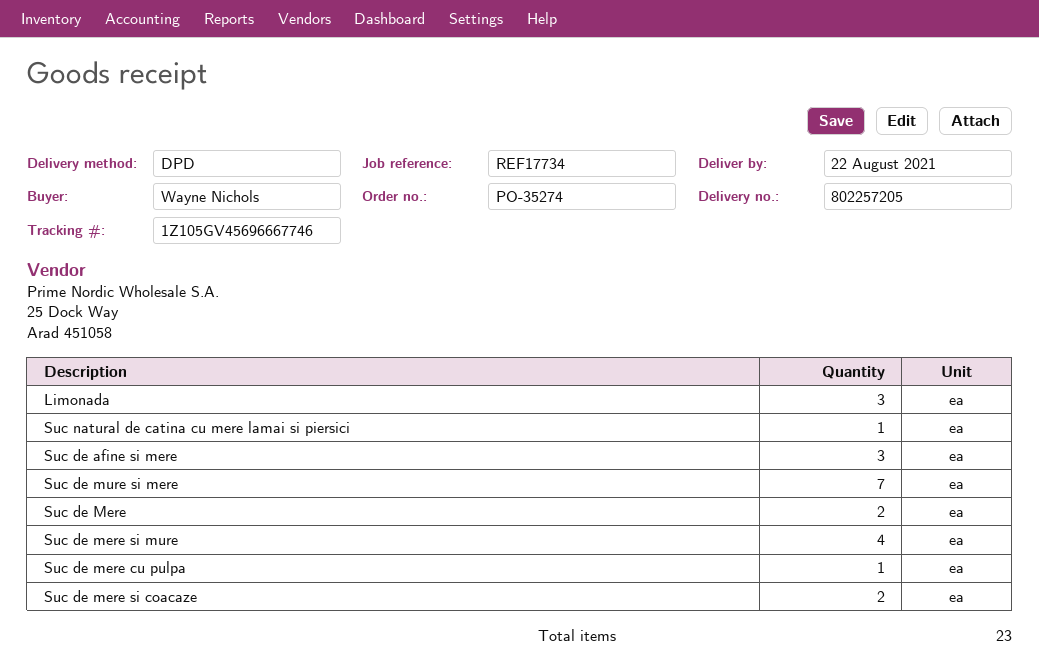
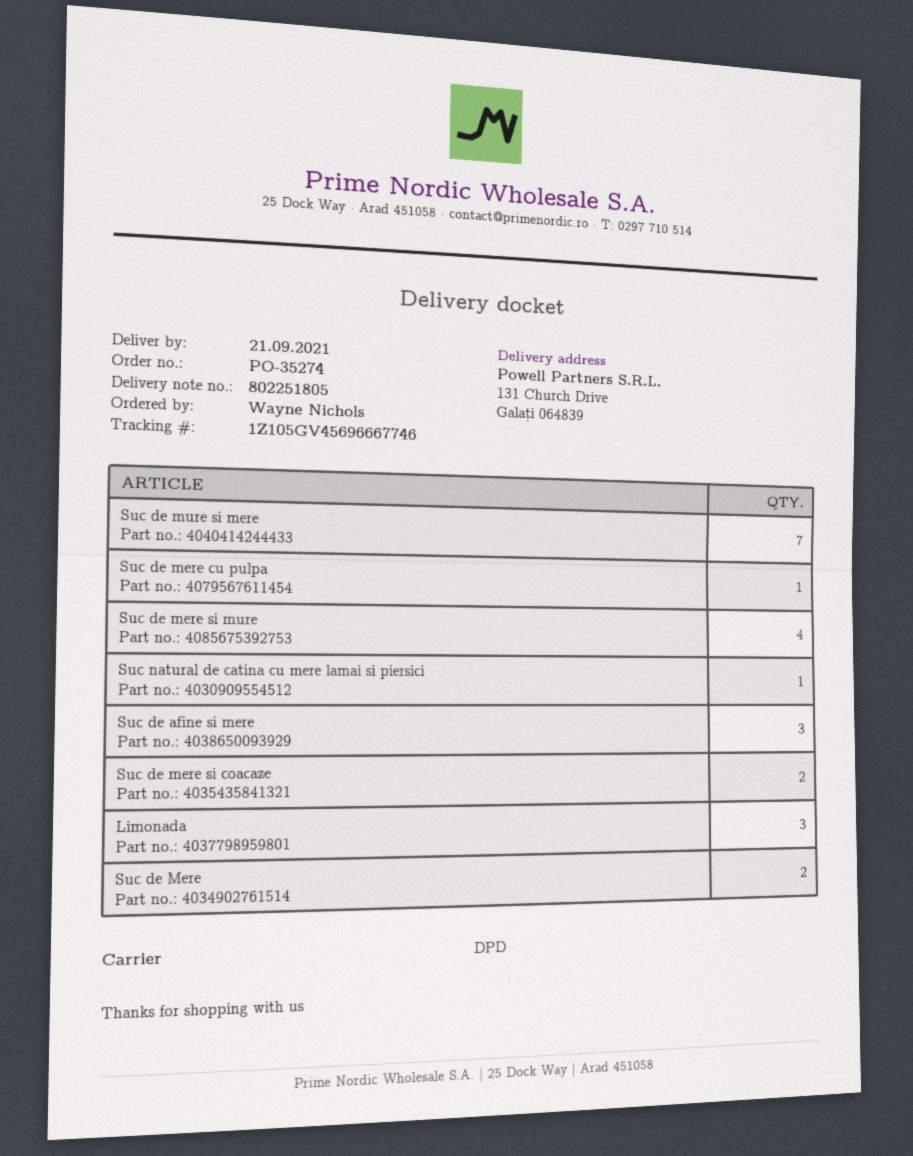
delivery note number: 802257205 -> 802251805
delivery date: 2021-08-22 -> 2021-09-21

